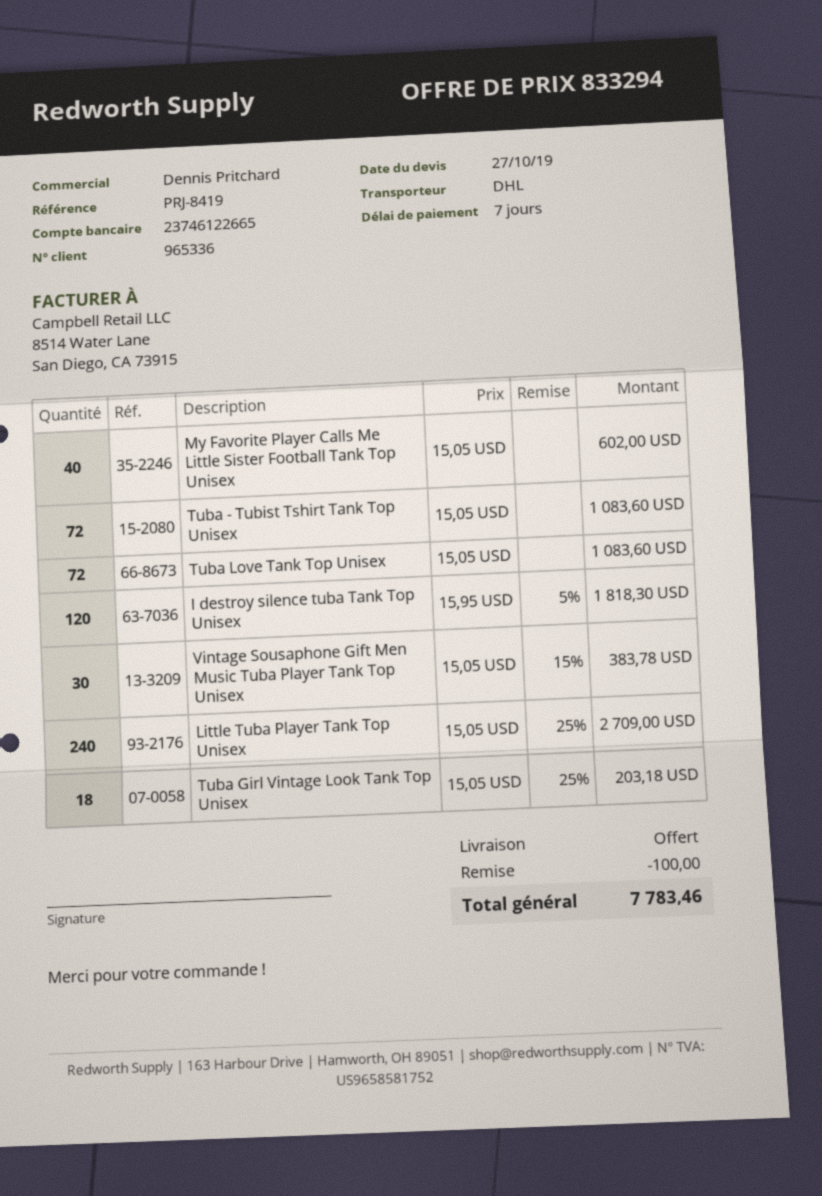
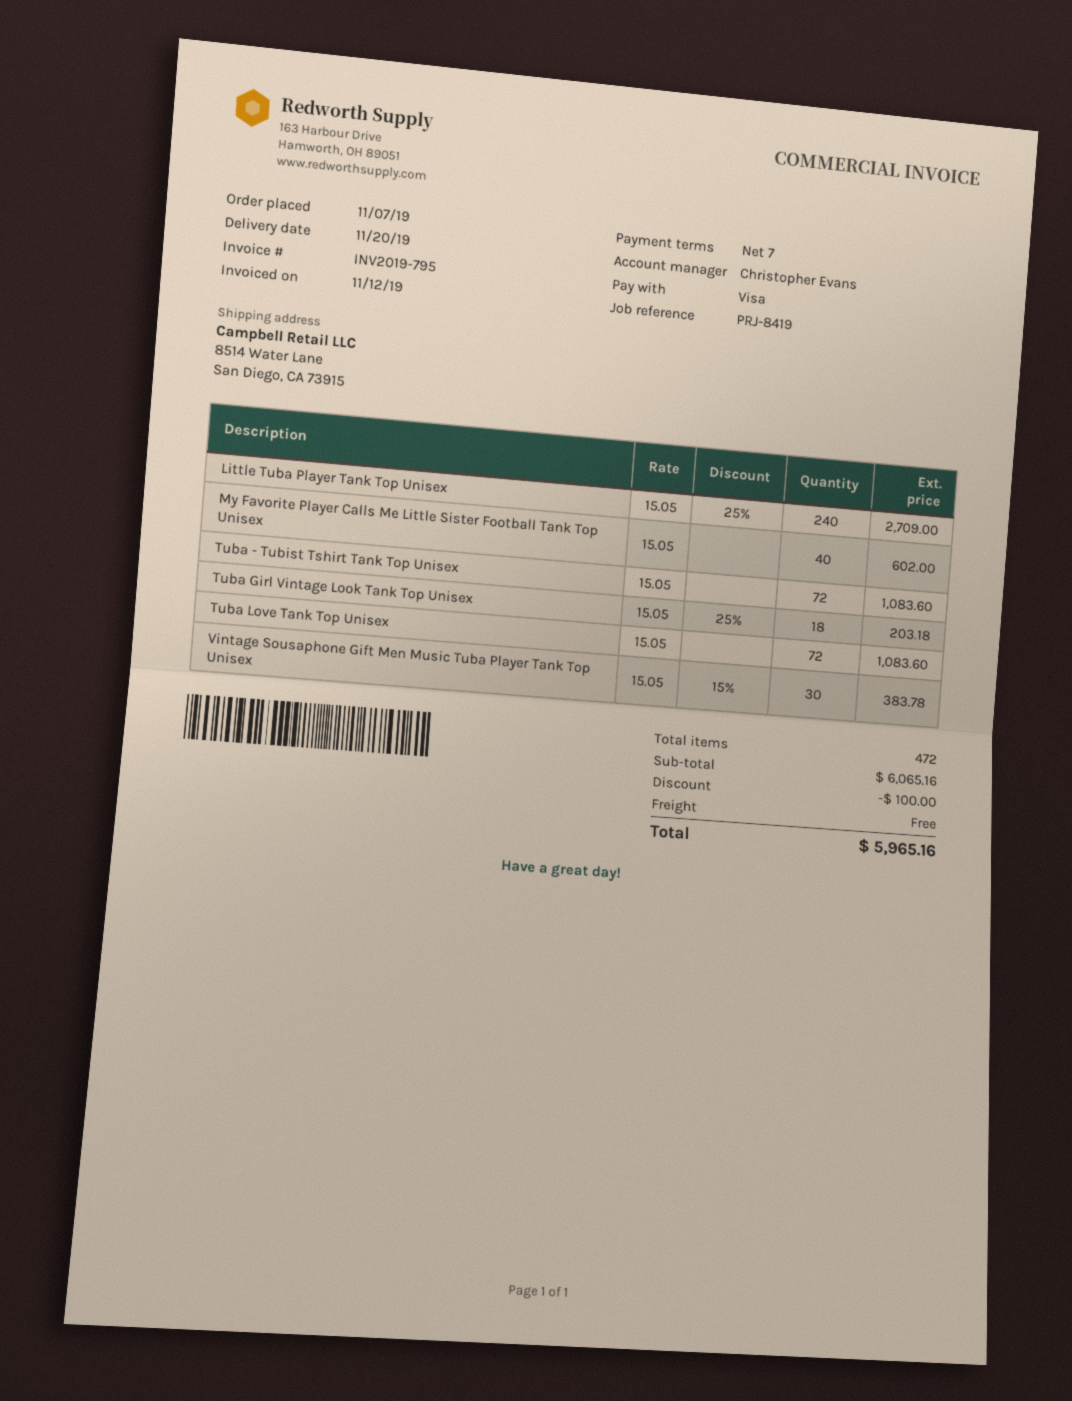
sales rep: Dennis Pritchard -> Christopher Evans
I destroy silence tuba Tank Top Unisex: 120 x 15.95 - 5% = 1818.30 -> none
total: 7783.46 -> 5965.16

